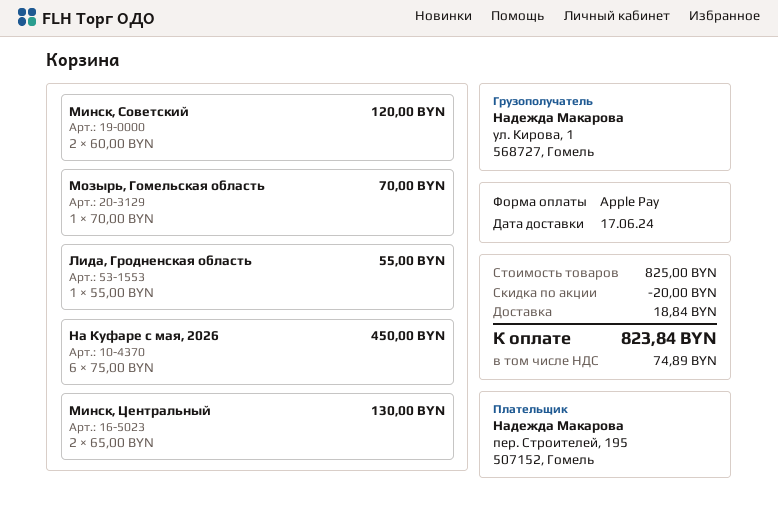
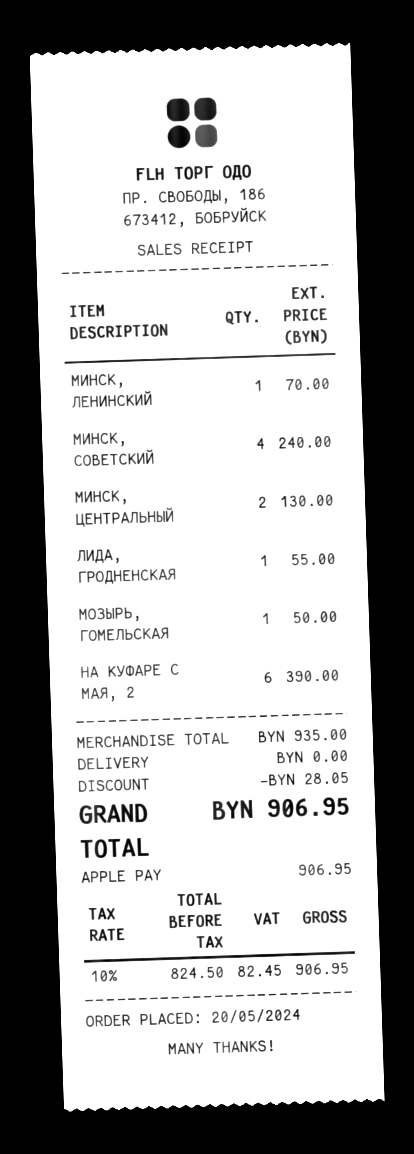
Минск, Советский: 2 for 120.00 -> 4 for 240.00
Мозырь, Гомельская область: 1 for 70.00 -> 1 for 50.00
На Куфаре с мая, 2026: 6 for 450.00 -> 6 for 390.00
МИНСК, ЛЕНИНСКИЙ: none -> 1 for 70.00
subtotal: 825.00 -> 935.00
discount: 20.00 -> 28.05
shipping: 18.84 -> 0.00
tax: 74.89 -> 82.45
total: 823.84 -> 906.95

